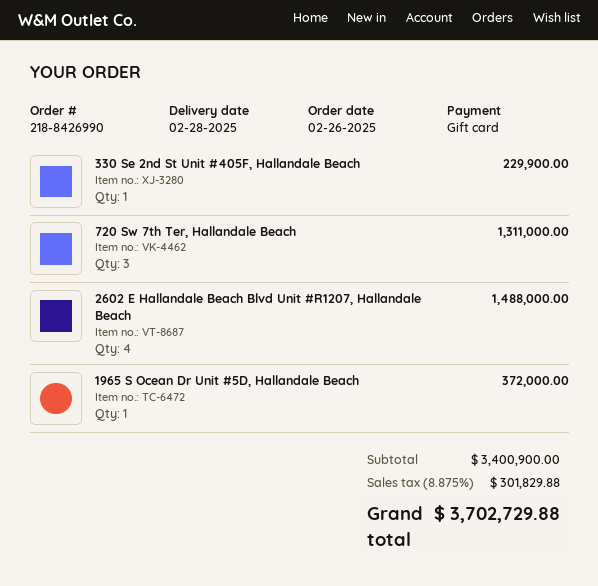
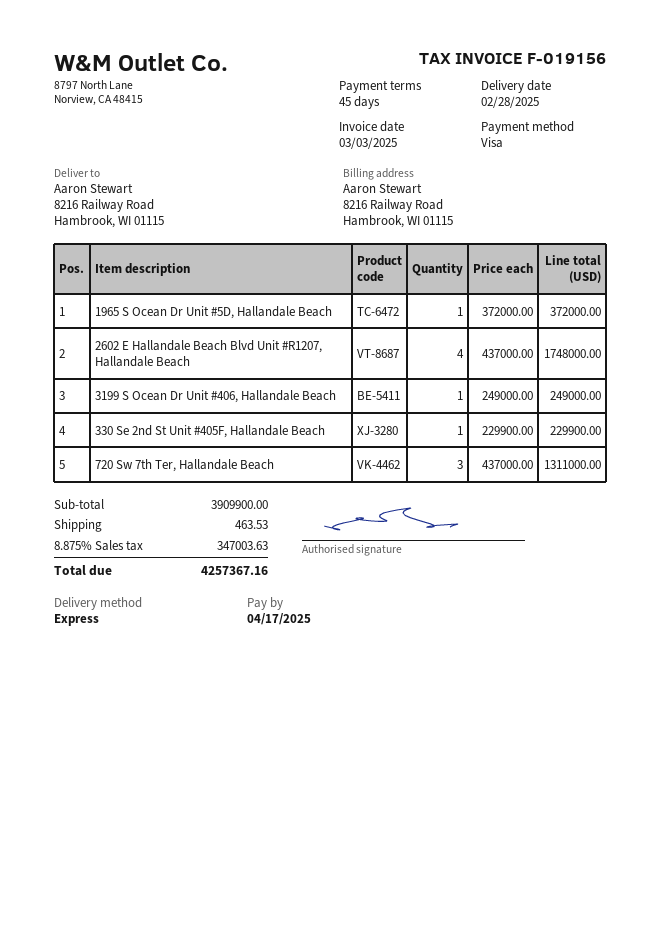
payment method: gift card -> Visa
2602 E Hallandale Beach Blvd Unit #R1207, Hallandale Beach: 4 for 1488000.00 -> 4 for 1748000.00
3199 S Ocean Dr Unit #406, Hallandale Beach: none -> 1 for 249000.00
subtotal: 3400900.00 -> 3909900.00
shipping: none -> 463.53
tax: 8.875% = 301829.88 -> 8.875% = 347003.63
total: 3702729.88 -> 4257367.16

